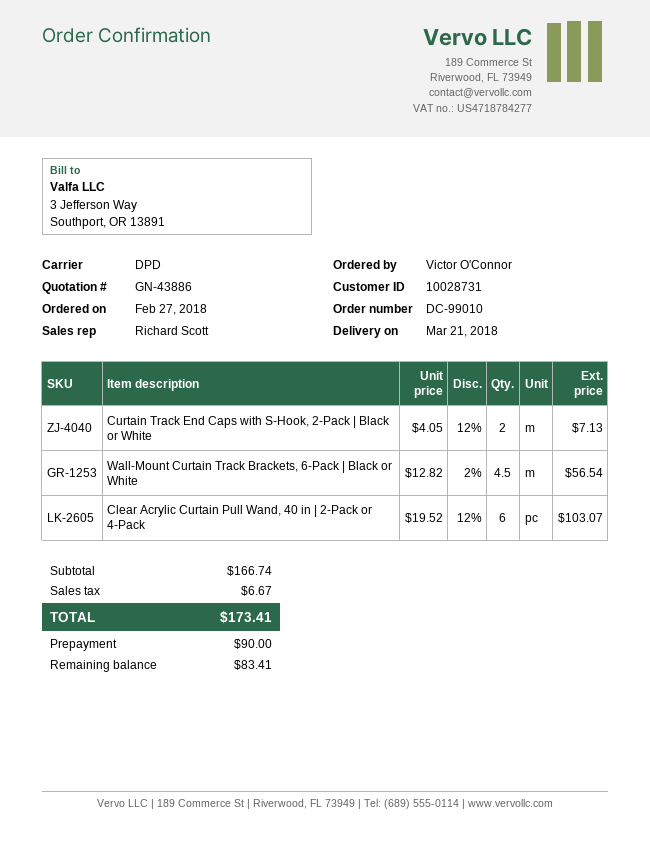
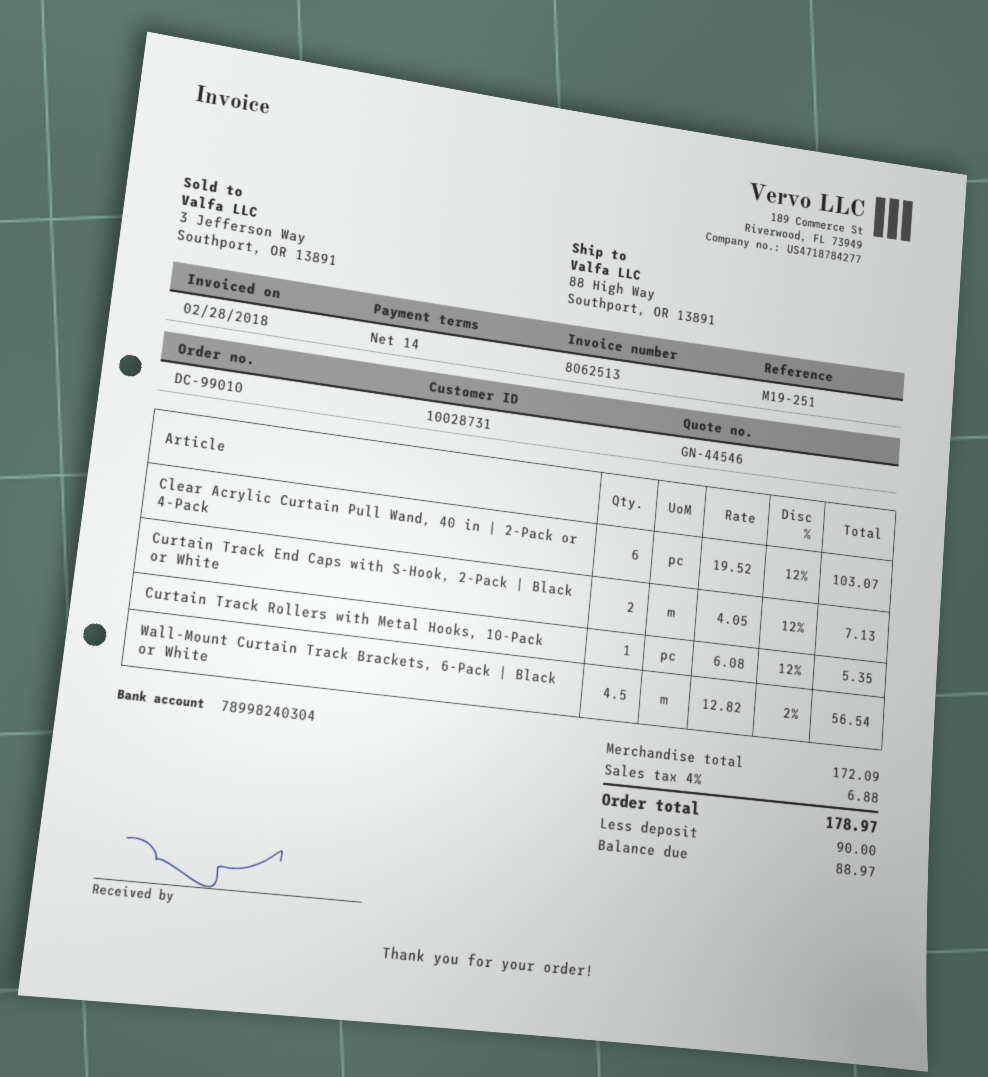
quote number: GN-43886 -> GN-44546
Curtain Track Rollers with Metal Hooks, 10-Pack: none -> 1 x 6.08 - 12% = 5.35
subtotal: 166.74 -> 172.09
tax: 6.67 -> 6.88
total: 173.41 -> 178.97
balance: 83.41 -> 88.97

